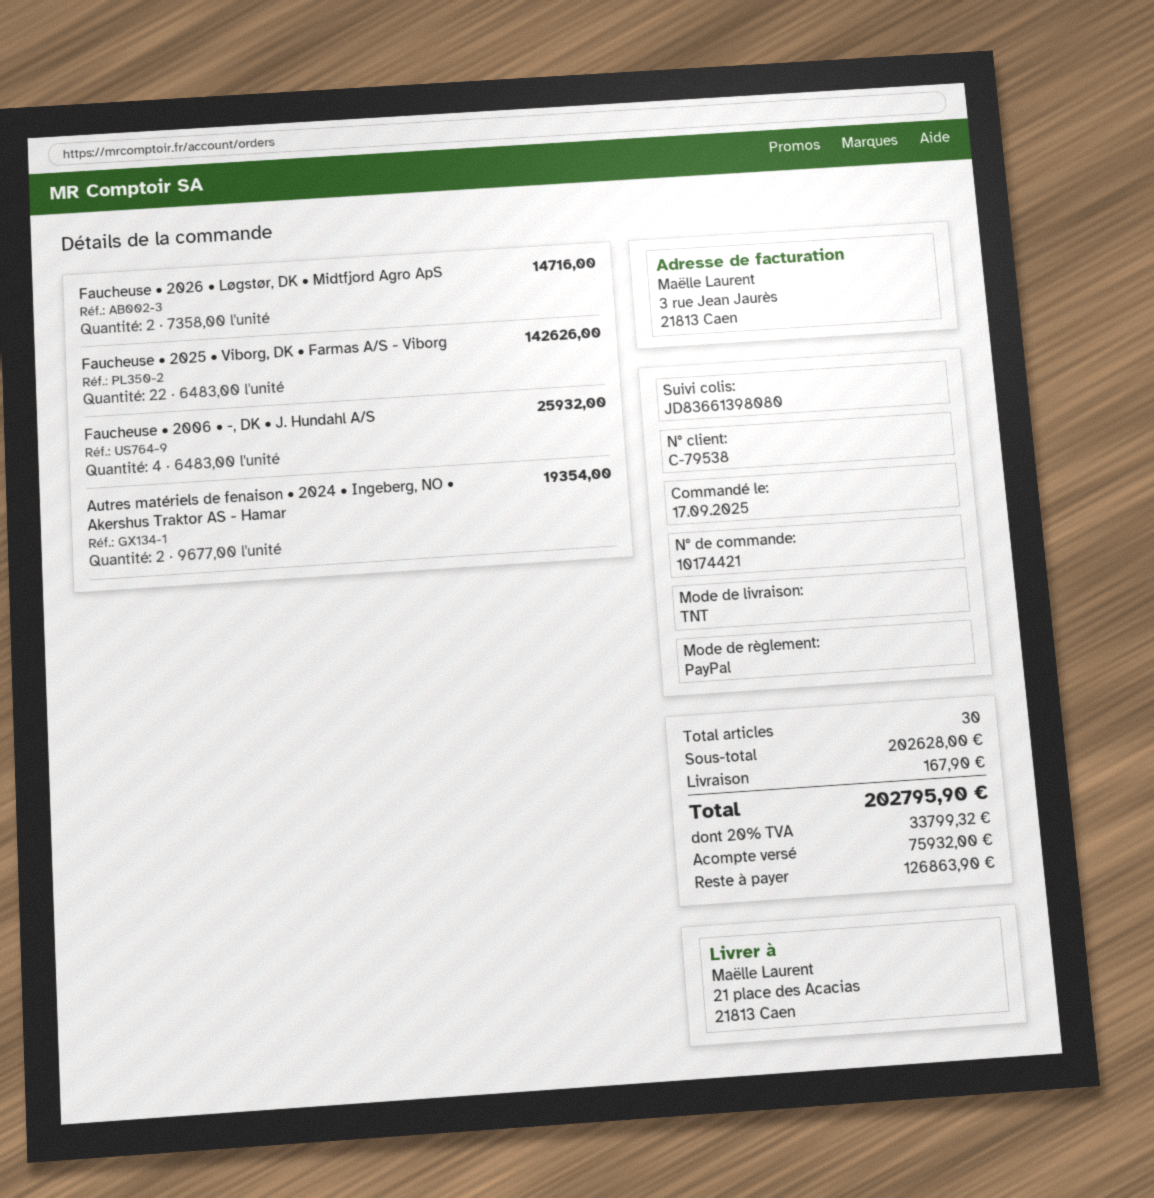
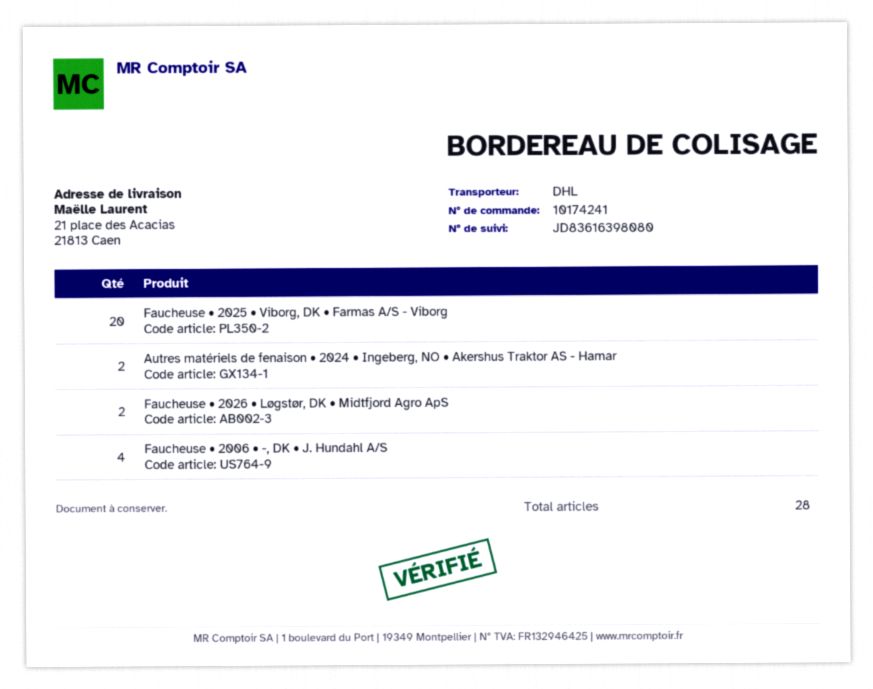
order number: 10174421 -> 10174241
shipping method: TNT -> DHL
tracking number: JD83661398080 -> JD83616398080
Faucheuse • 2025 • Viborg, DK • Farmas A/S - Viborg: 22 -> 20
total quantity: 30 -> 28

